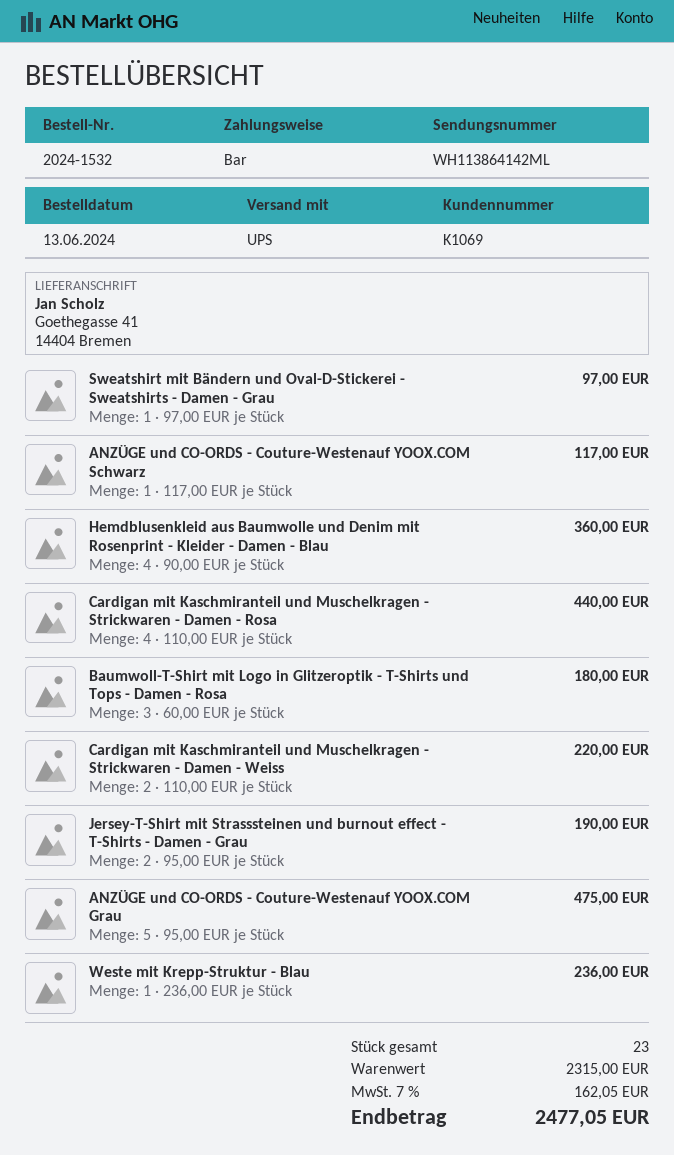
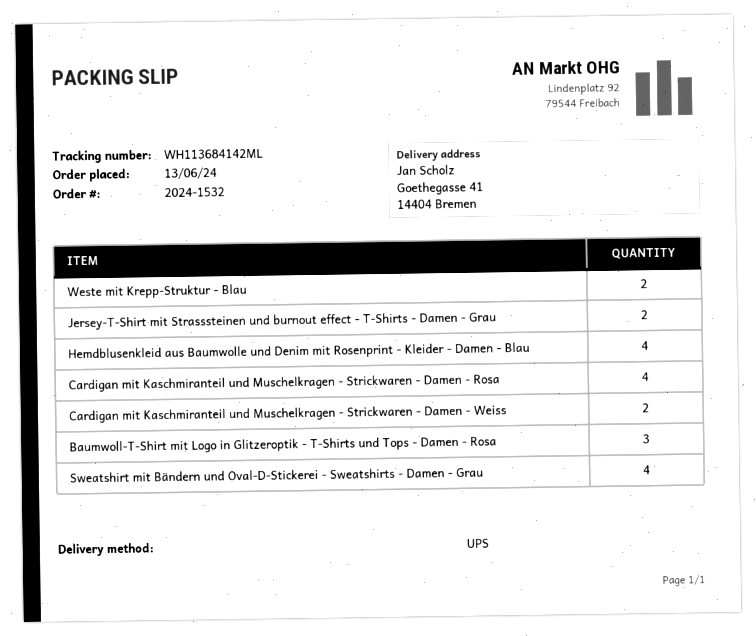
tracking number: WH113864142ML -> WH113684142ML
Sweatshirt mit Bändern und Oval-D-Stickerei - Sweatshirts - Damen - Grau: 1 -> 4
ANZÜGE und CO-ORDS - Couture-Westenauf YOOX.COM Schwarz: 1 -> none
ANZÜGE und CO-ORDS - Couture-Westenauf YOOX.COM Grau: 5 -> none
Weste mit Krepp-Struktur - Blau: 1 -> 2

